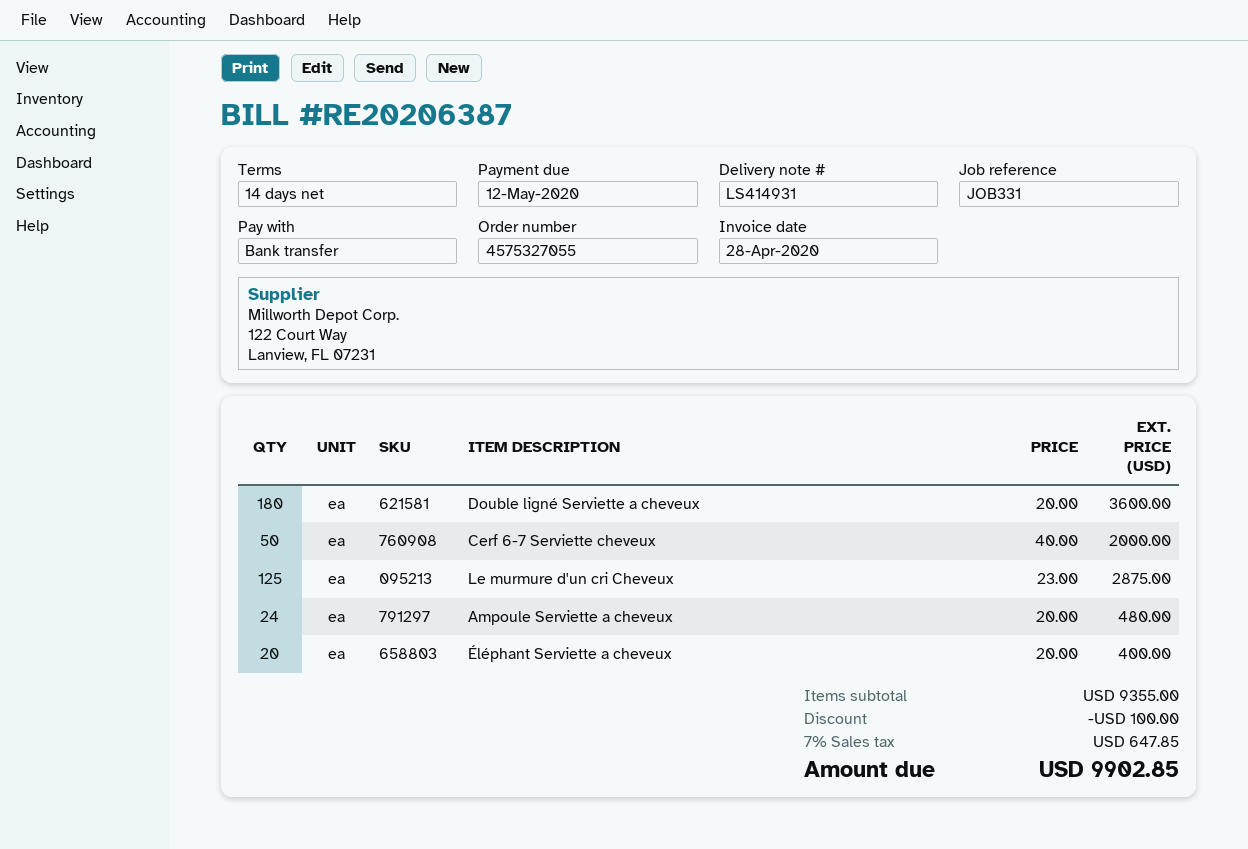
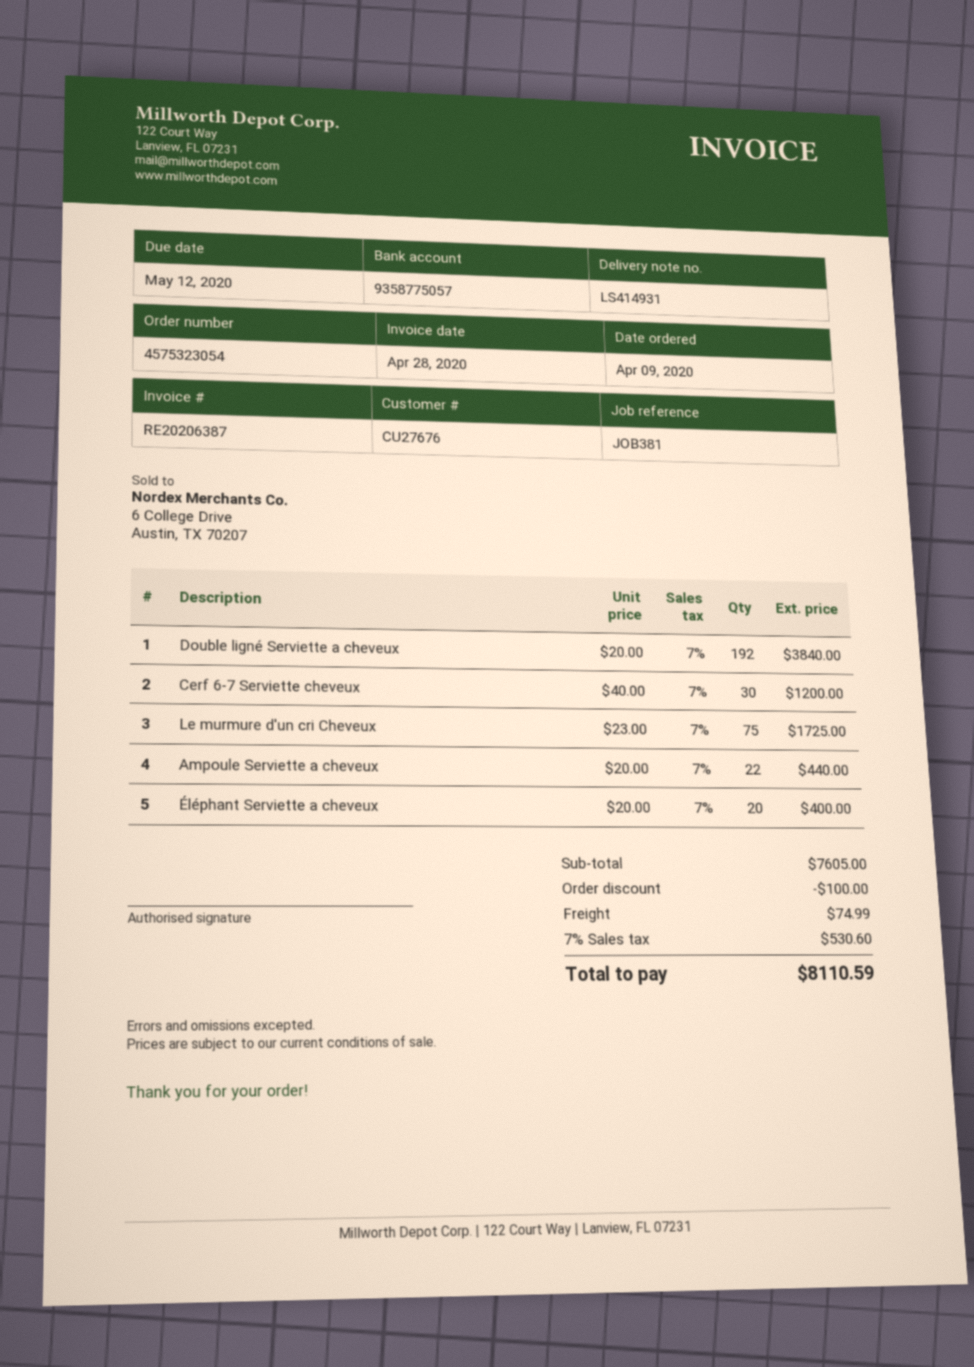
order number: 4575327055 -> 4575323054
reference: JOB331 -> JOB381
Double ligné Serviette a cheveux: 180 x 20.00 = 3600.00 -> 192 x 20.00 = 3840.00
Cerf 6-7 Serviette cheveux: 50 x 40.00 = 2000.00 -> 30 x 40.00 = 1200.00
Le murmure d'un cri Cheveux: 125 x 23.00 = 2875.00 -> 75 x 23.00 = 1725.00
Ampoule Serviette a cheveux: 24 x 20.00 = 480.00 -> 22 x 20.00 = 440.00
subtotal: 9355.00 -> 7605.00
shipping: none -> 74.99
tax: 7% = 647.85 -> 7% = 530.60
total: 9902.85 -> 8110.59

